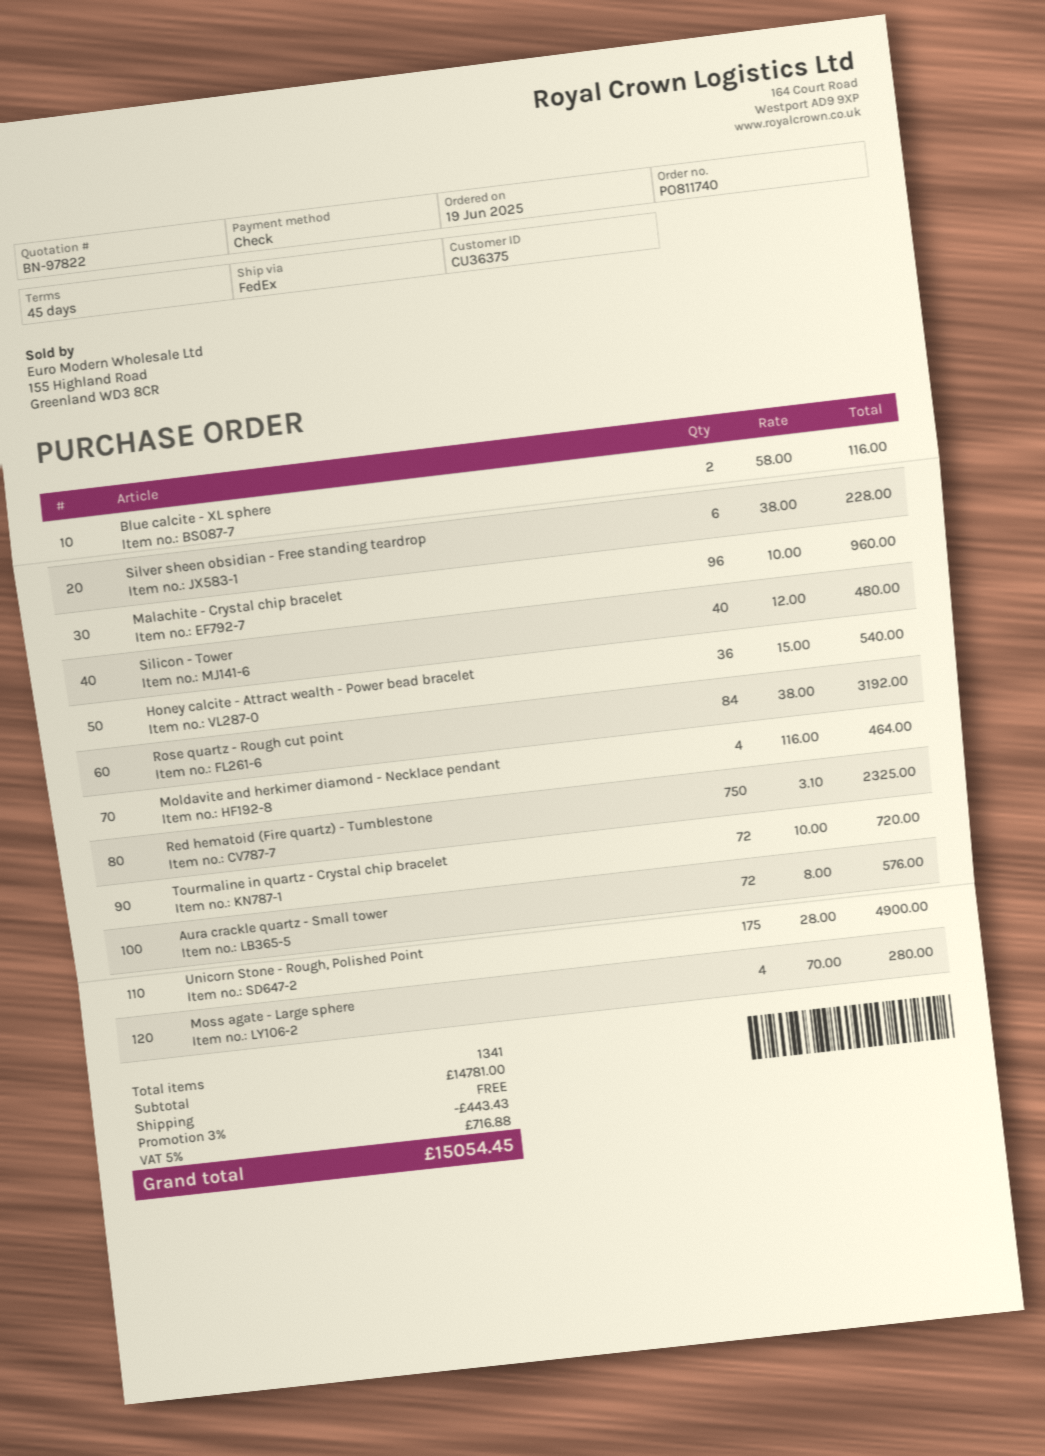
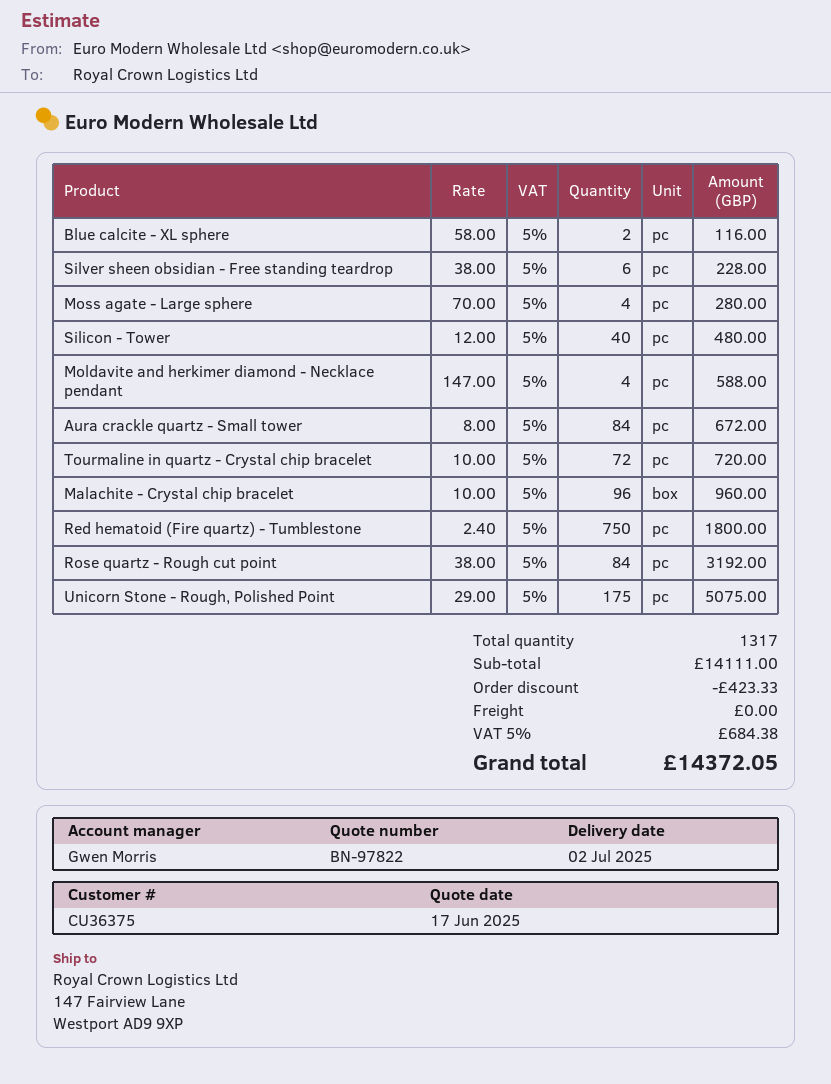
Honey calcite - Attract wealth - Power bead bracelet: 36 x 15.00 = 540.00 -> none
Moldavite and herkimer diamond - Necklace pendant: 4 x 116.00 = 464.00 -> 4 x 147.00 = 588.00
Red hematoid (Fire quartz) - Tumblestone: 750 x 3.10 = 2325.00 -> 750 x 2.40 = 1800.00
Aura crackle quartz - Small tower: 72 x 8.00 = 576.00 -> 84 x 8.00 = 672.00
Unicorn Stone - Rough, Polished Point: 175 x 28.00 = 4900.00 -> 175 x 29.00 = 5075.00
total quantity: 1341 -> 1317
subtotal: 14781.00 -> 14111.00
discount: 443.43 -> 423.33
tax: 5% = 716.88 -> 5% = 684.38
total: 15054.45 -> 14372.05

